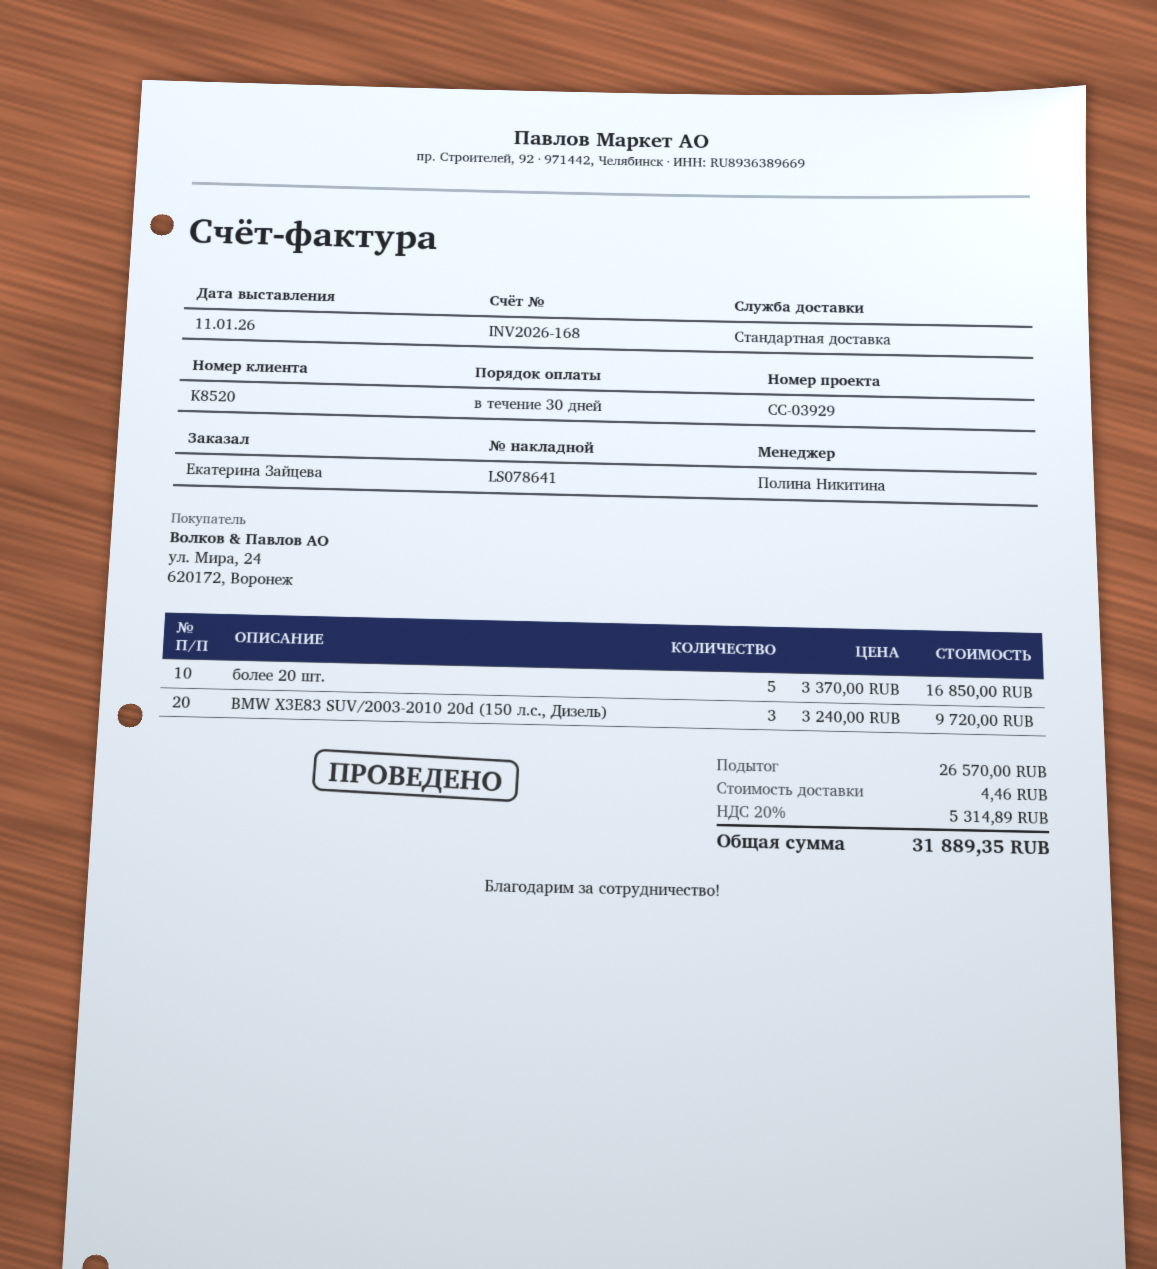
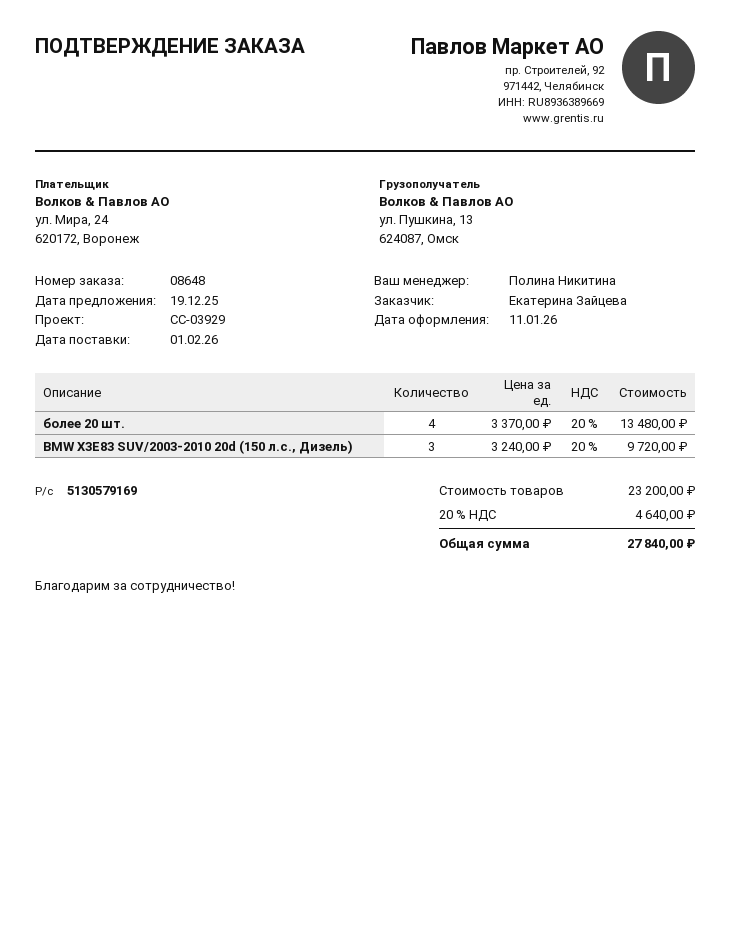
более 20 шт.: 5 x 3370.00 = 16850.00 -> 4 x 3370.00 = 13480.00
subtotal: 26570.00 -> 23200.00
shipping: 4.46 -> none
tax: 20% = 5314.89 -> 20% = 4640.00
total: 31889.35 -> 27840.00

